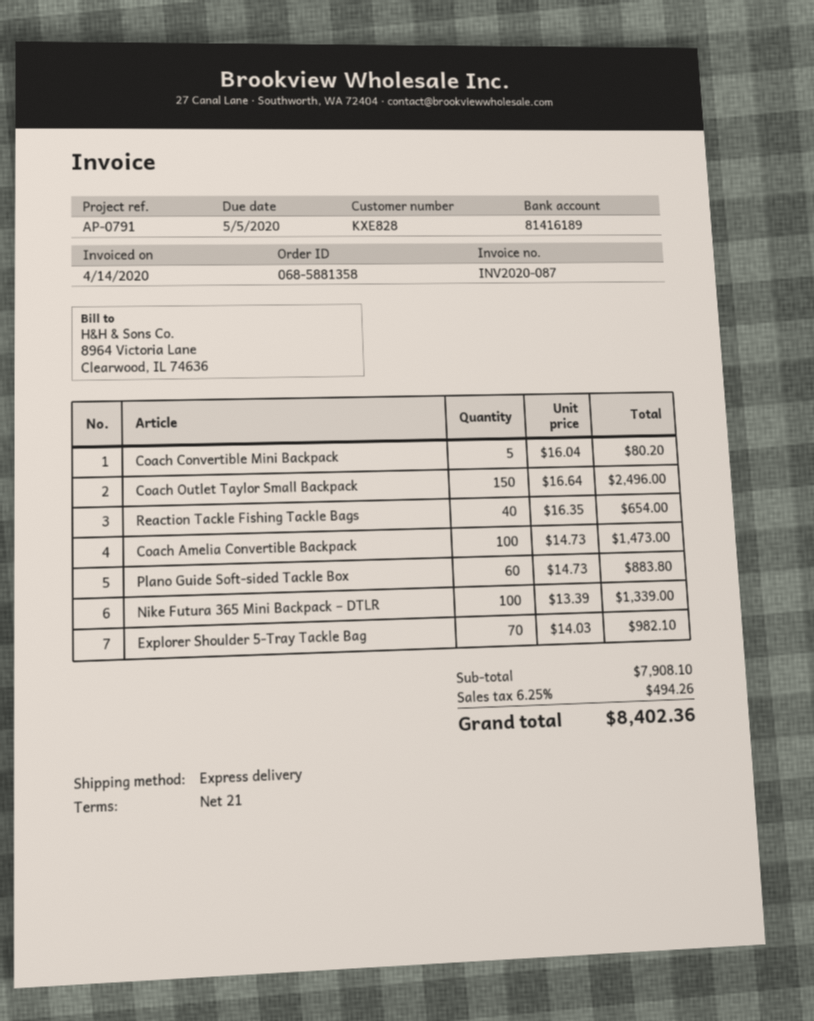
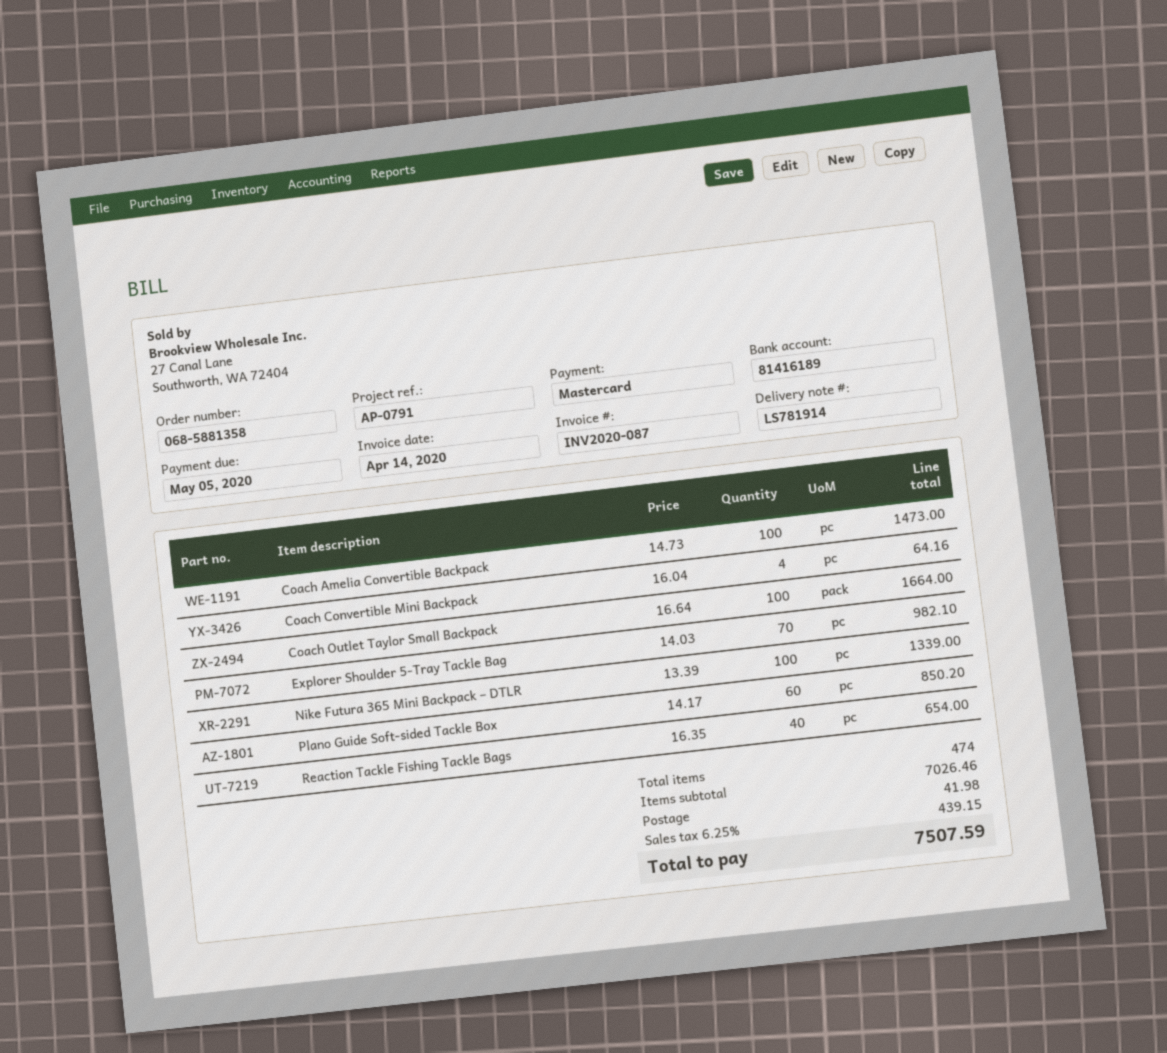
Coach Convertible Mini Backpack: 5 x 16.04 = 80.20 -> 4 x 16.04 = 64.16
Coach Outlet Taylor Small Backpack: 150 x 16.64 = 2496.00 -> 100 x 16.64 = 1664.00
Plano Guide Soft-sided Tackle Box: 60 x 14.73 = 883.80 -> 60 x 14.17 = 850.20
subtotal: 7908.10 -> 7026.46
shipping: none -> 41.98
tax: 6.25% = 494.26 -> 6.25% = 439.15
total: 8402.36 -> 7507.59

